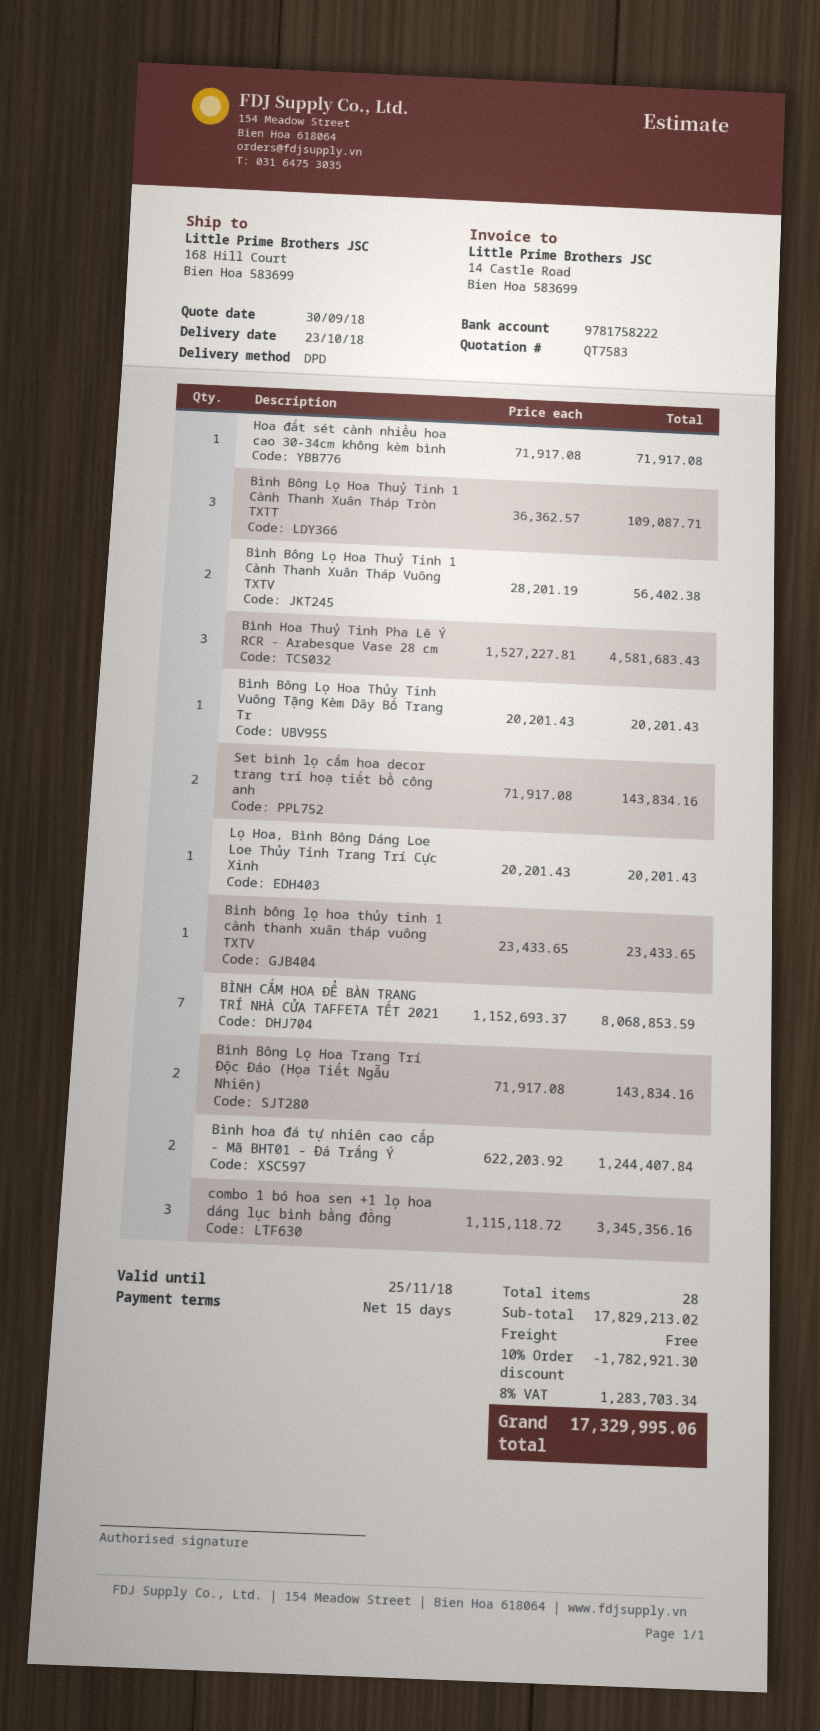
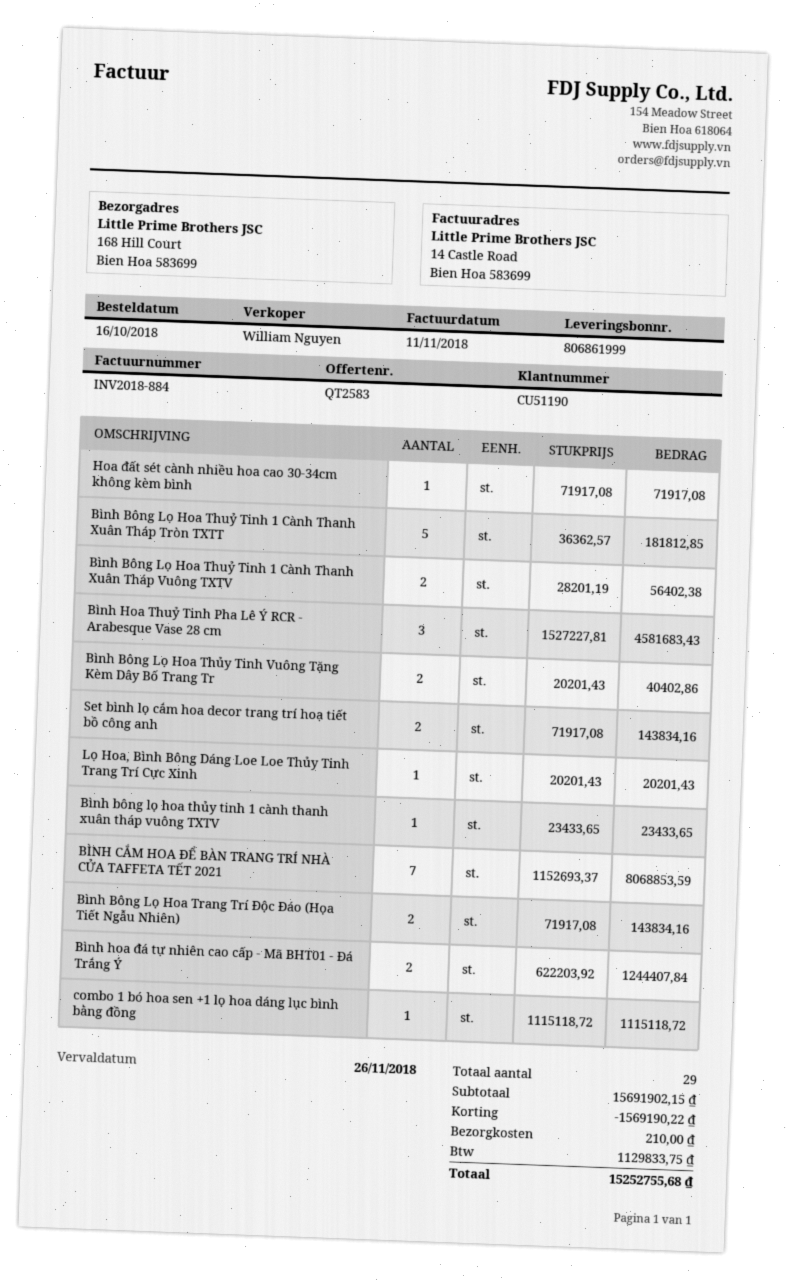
quote number: QT7583 -> QT2583
Bình Bông Lọ Hoa Thuỷ Tinh 1 Cành Thanh Xuân Tháp Tròn TXTT: 3 x 36362.57 = 109087.71 -> 5 x 36362.57 = 181812.85
Bình Bông Lọ Hoa Thủy Tinh Vuông Tặng Kèm Dây Bố Trang Tr: 1 x 20201.43 = 20201.43 -> 2 x 20201.43 = 40402.86
combo 1 bó hoa sen +1 lọ hoa dáng lục bình bằng đồng: 3 x 1115118.72 = 3345356.16 -> 1 x 1115118.72 = 1115118.72
total quantity: 28 -> 29
subtotal: 17829213.02 -> 15691902.15
discount: 1782921.30 -> 1569190.22
shipping: 0.00 -> 210.00
tax: 1283703.34 -> 1129833.75
total: 17329995.06 -> 15252755.68

